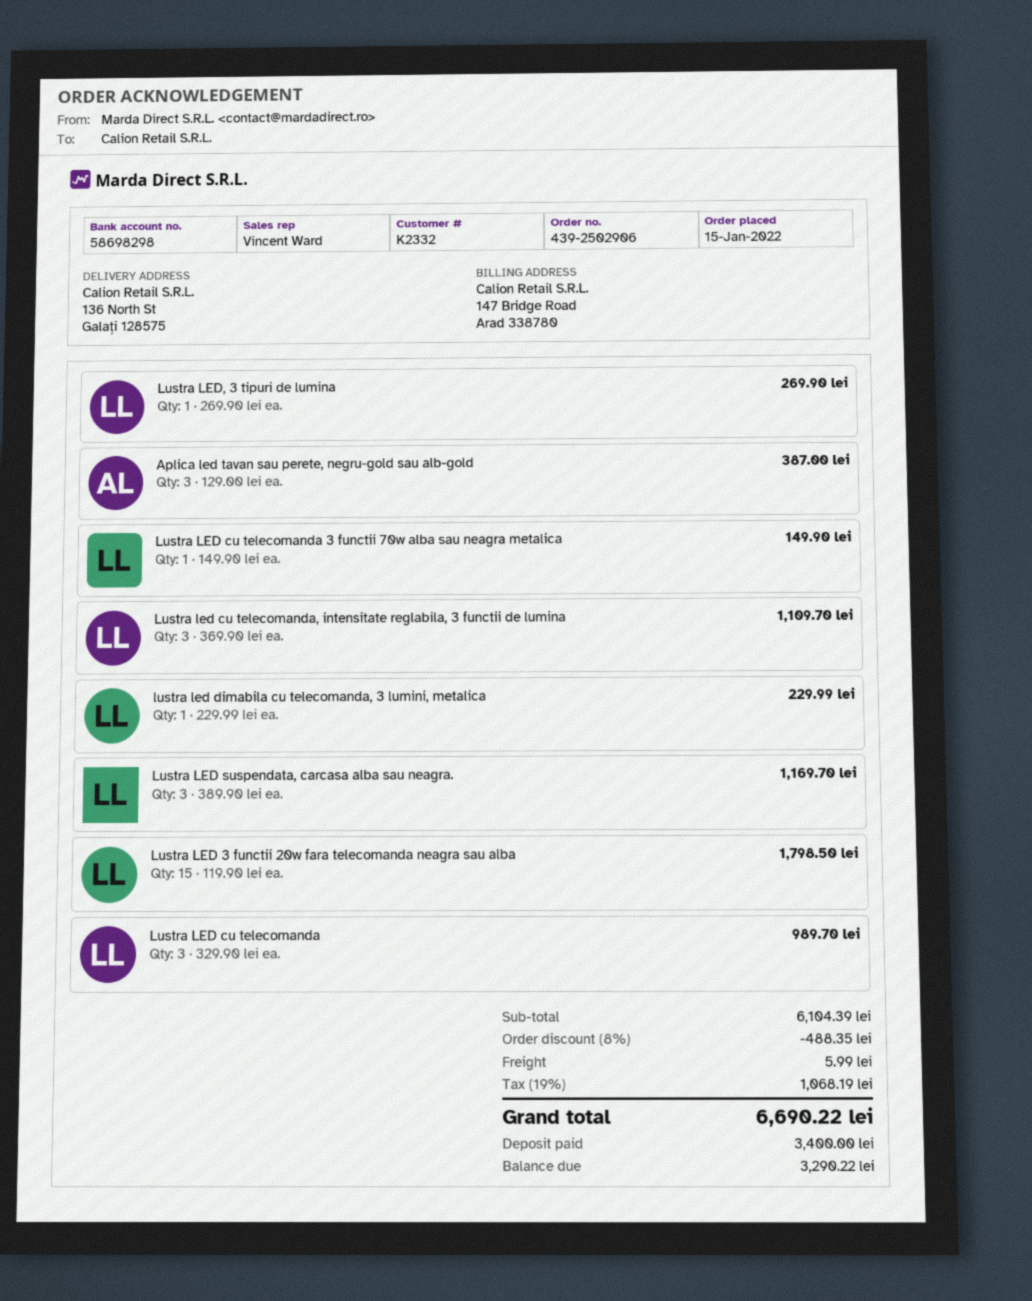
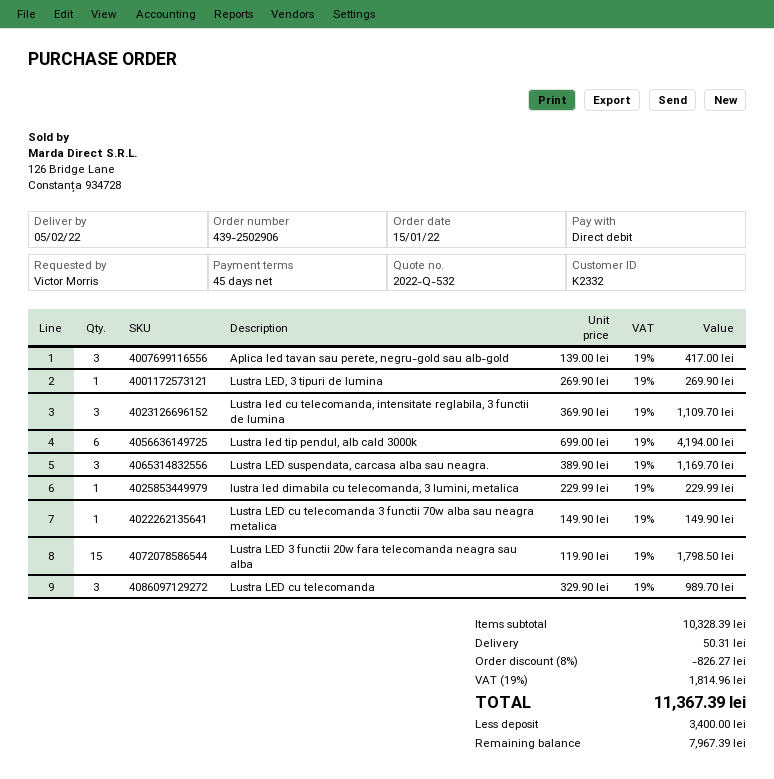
Aplica led tavan sau perete, negru-gold sau alb-gold: 3 x 129.00 = 387.00 -> 3 x 139.00 = 417.00
Lustra led tip pendul, alb cald 3000k: none -> 6 x 699.00 = 4194.00
subtotal: 6104.39 -> 10328.39
discount: 8% = 488.35 -> 8% = 826.27
shipping: 5.99 -> 50.31
tax: 19% = 1068.19 -> 19% = 1814.96
total: 6690.22 -> 11367.39
balance: 3290.22 -> 7967.39

